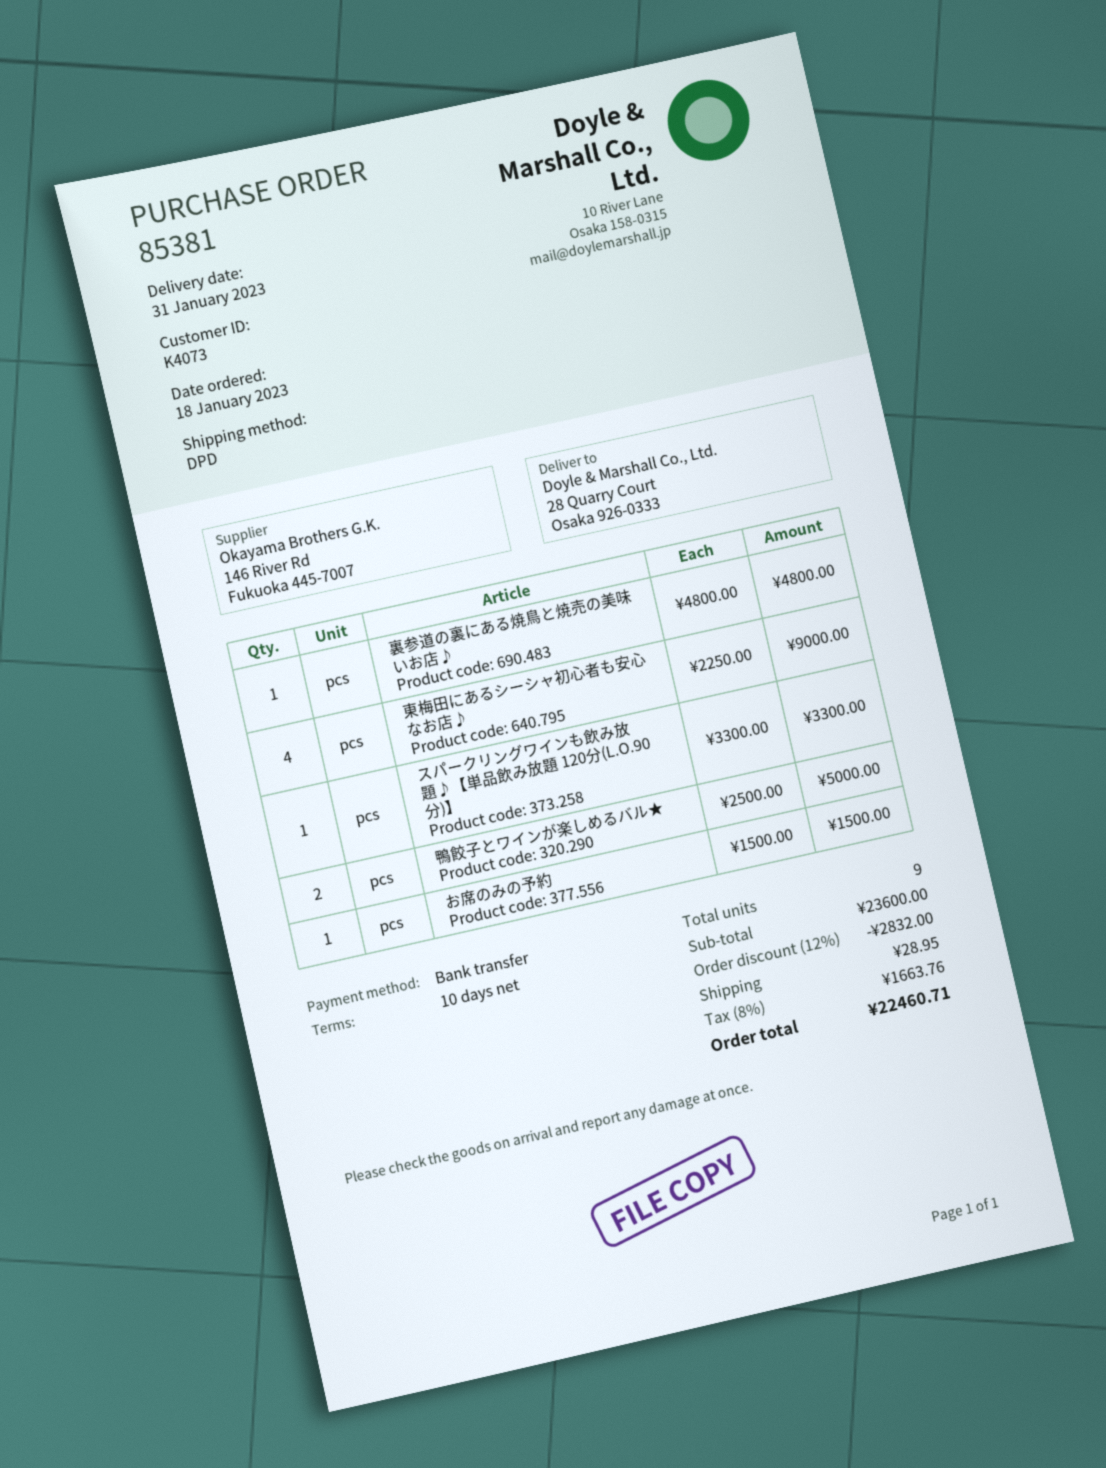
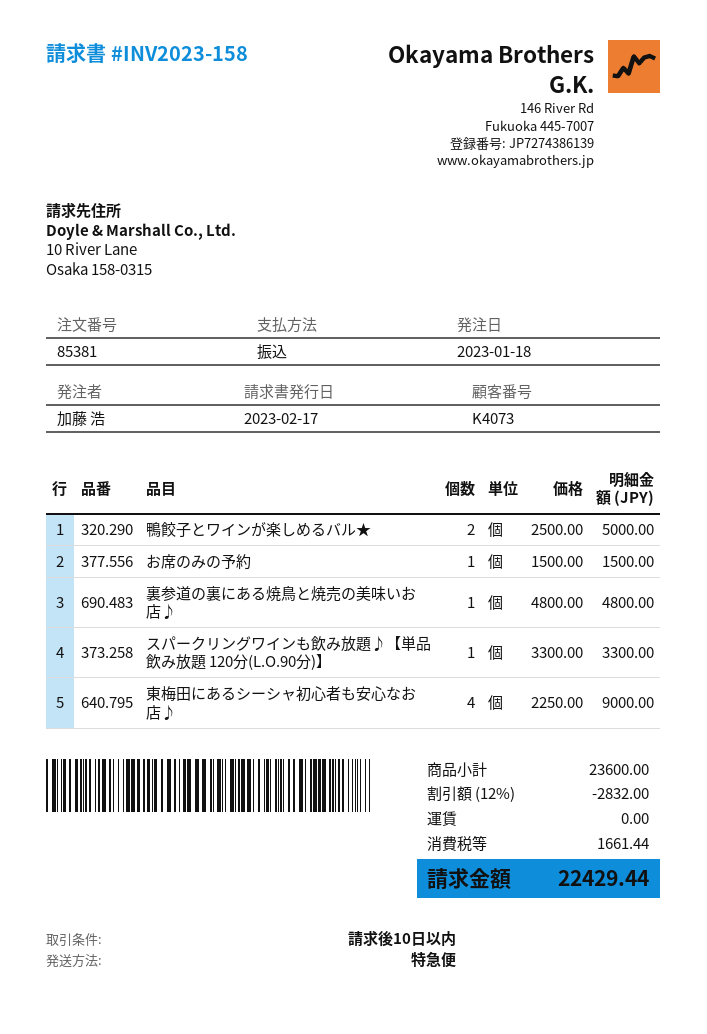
shipping method: DPD -> express
shipping: 28.95 -> 0.00
tax: 1663.76 -> 1661.44
total: 22460.71 -> 22429.44

